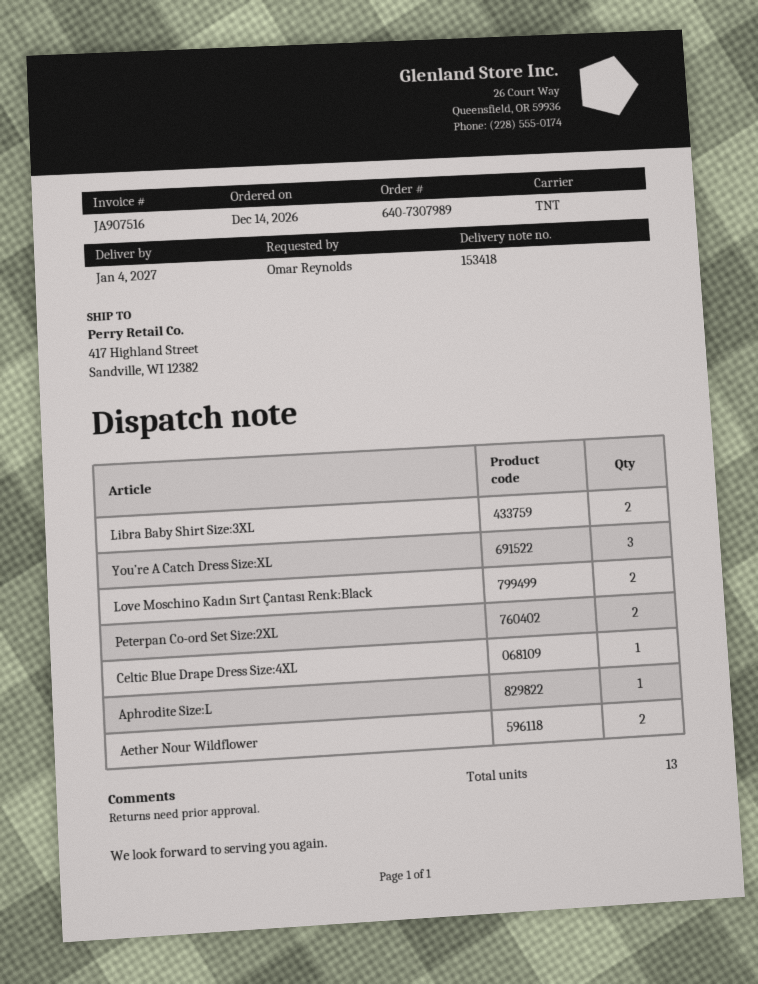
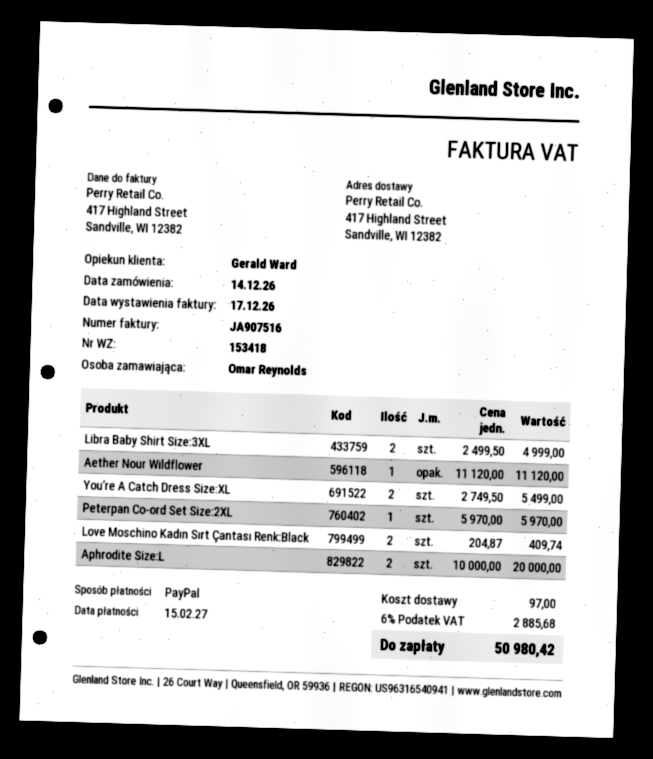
You’re A Catch Dress Size:XL: 3 -> 2
Peterpan Co-ord Set Size:2XL: 2 -> 1
Celtic Blue Drape Dress Size:4XL: 1 -> none
Aphrodite Size:L: 1 -> 2
Aether Nour Wildflower: 2 -> 1

